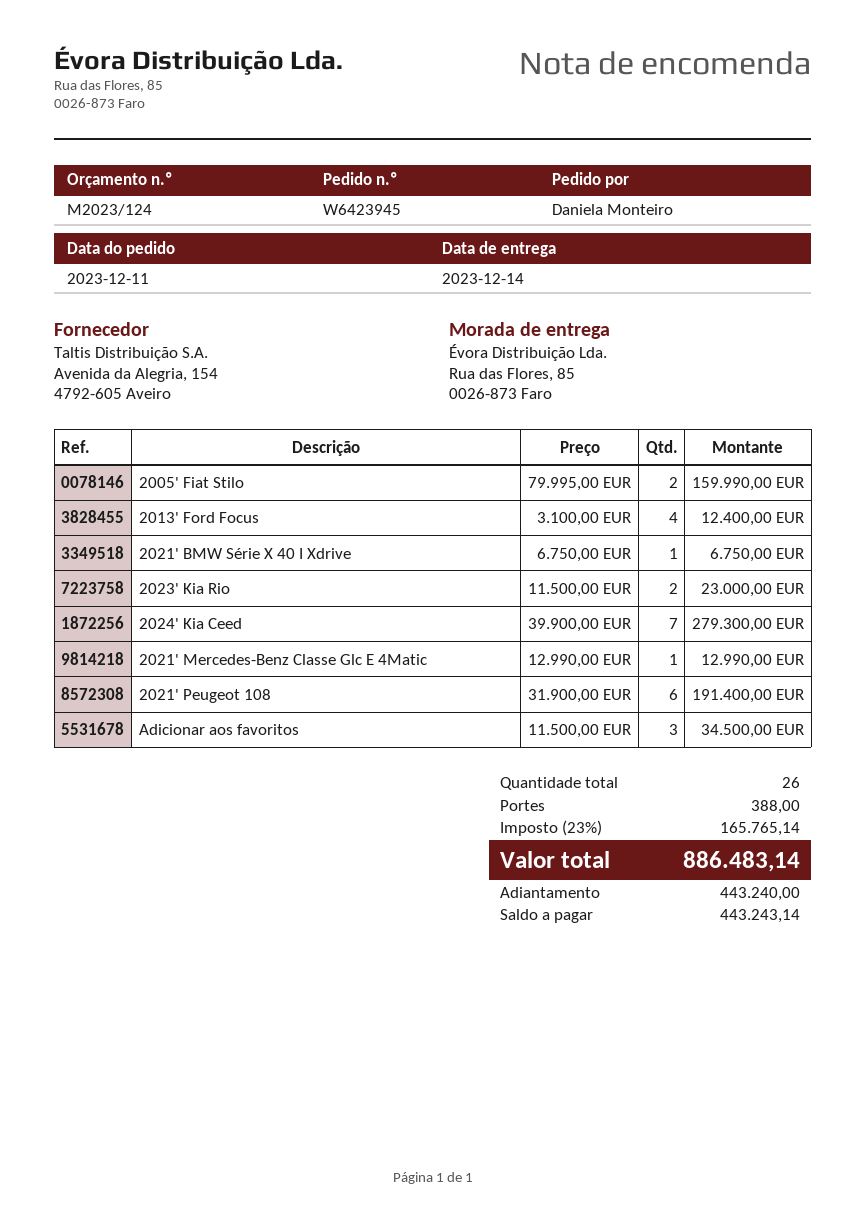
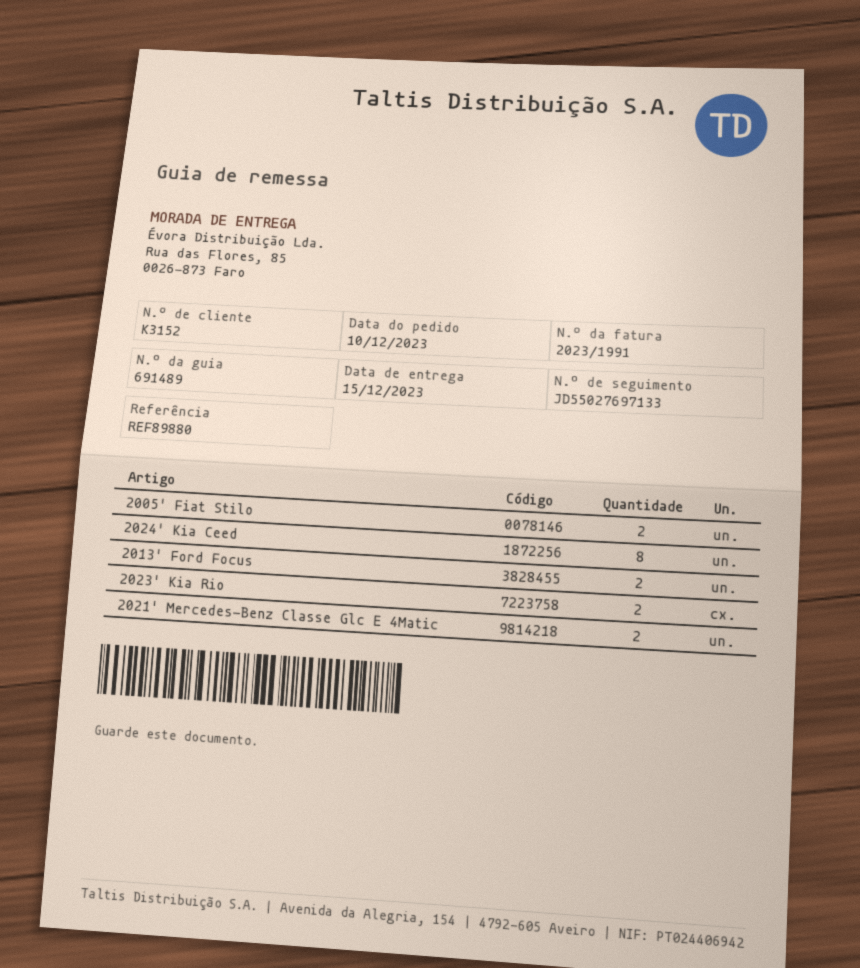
order date: 2023-12-11 -> 2023-12-10
delivery date: 2023-12-14 -> 2023-12-15
2013' Ford Focus: 4 -> 2
2021' BMW Série X 40 I Xdrive: 1 -> none
2024' Kia Ceed: 7 -> 8
2021' Mercedes-Benz Classe Glc E 4Matic: 1 -> 2
2021' Peugeot 108: 6 -> none
Adicionar aos favoritos: 3 -> none

